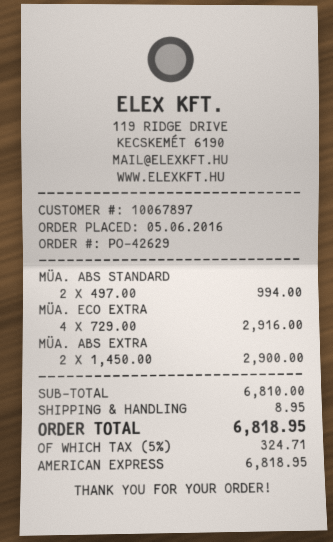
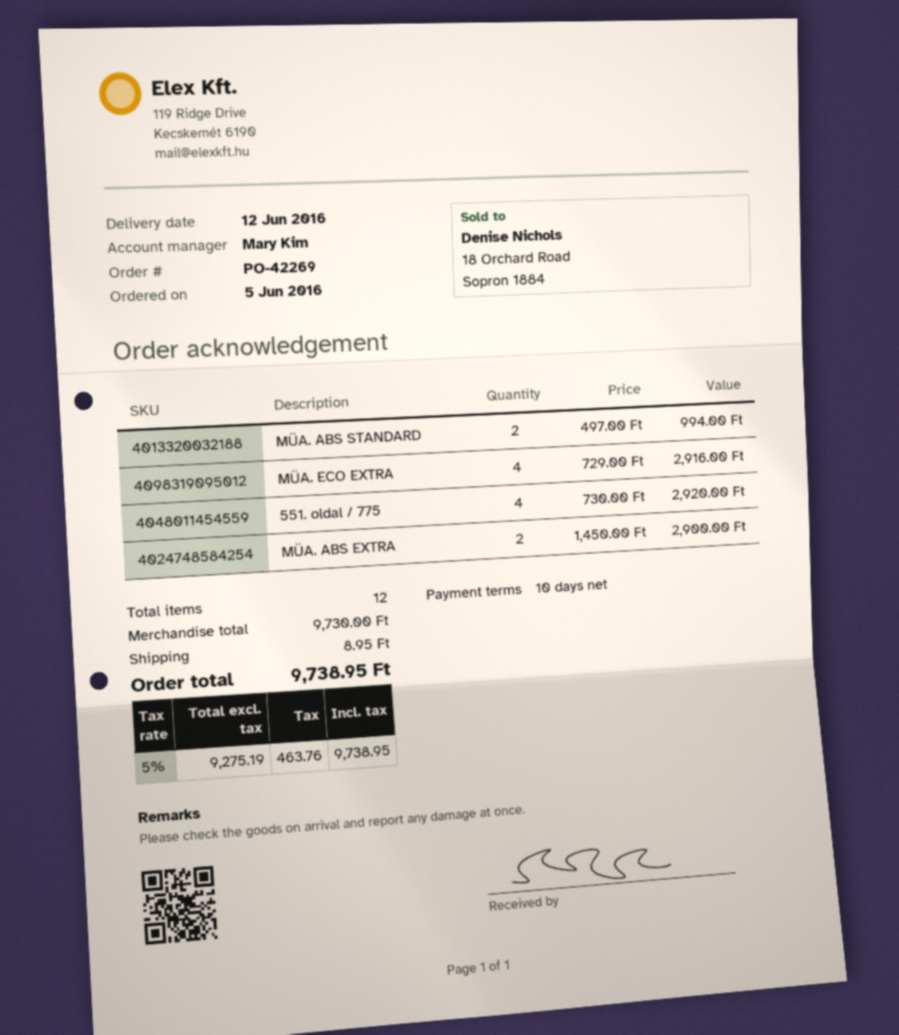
order number: PO-42629 -> PO-42269
551. oldal / 775: none -> 4 x 730.00 = 2920.00
subtotal: 6810.00 -> 9730.00
tax: 5% = 324.71 -> 5% = 463.76
total: 6818.95 -> 9738.95

